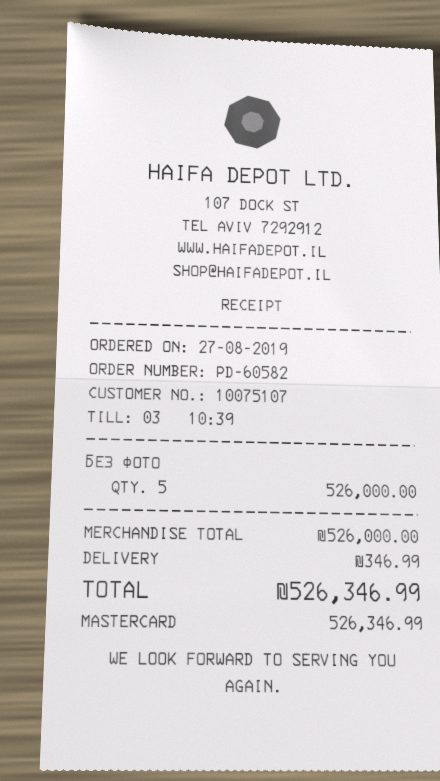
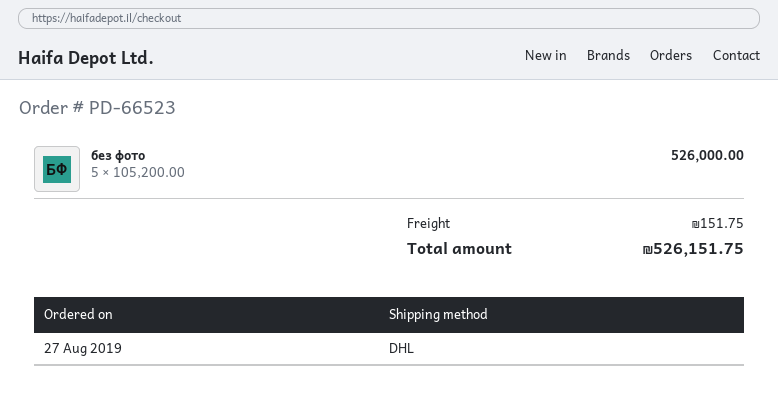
order number: PD-60582 -> PD-66523
shipping: 346.99 -> 151.75
total: 526346.99 -> 526151.75

